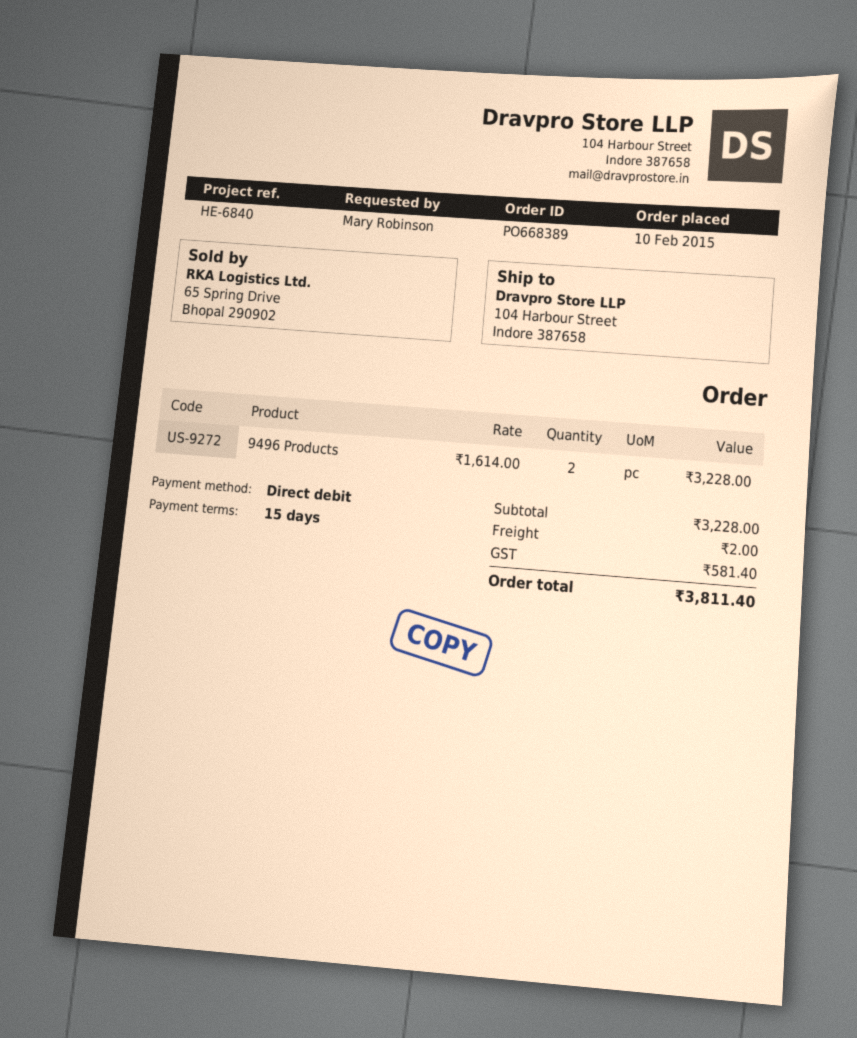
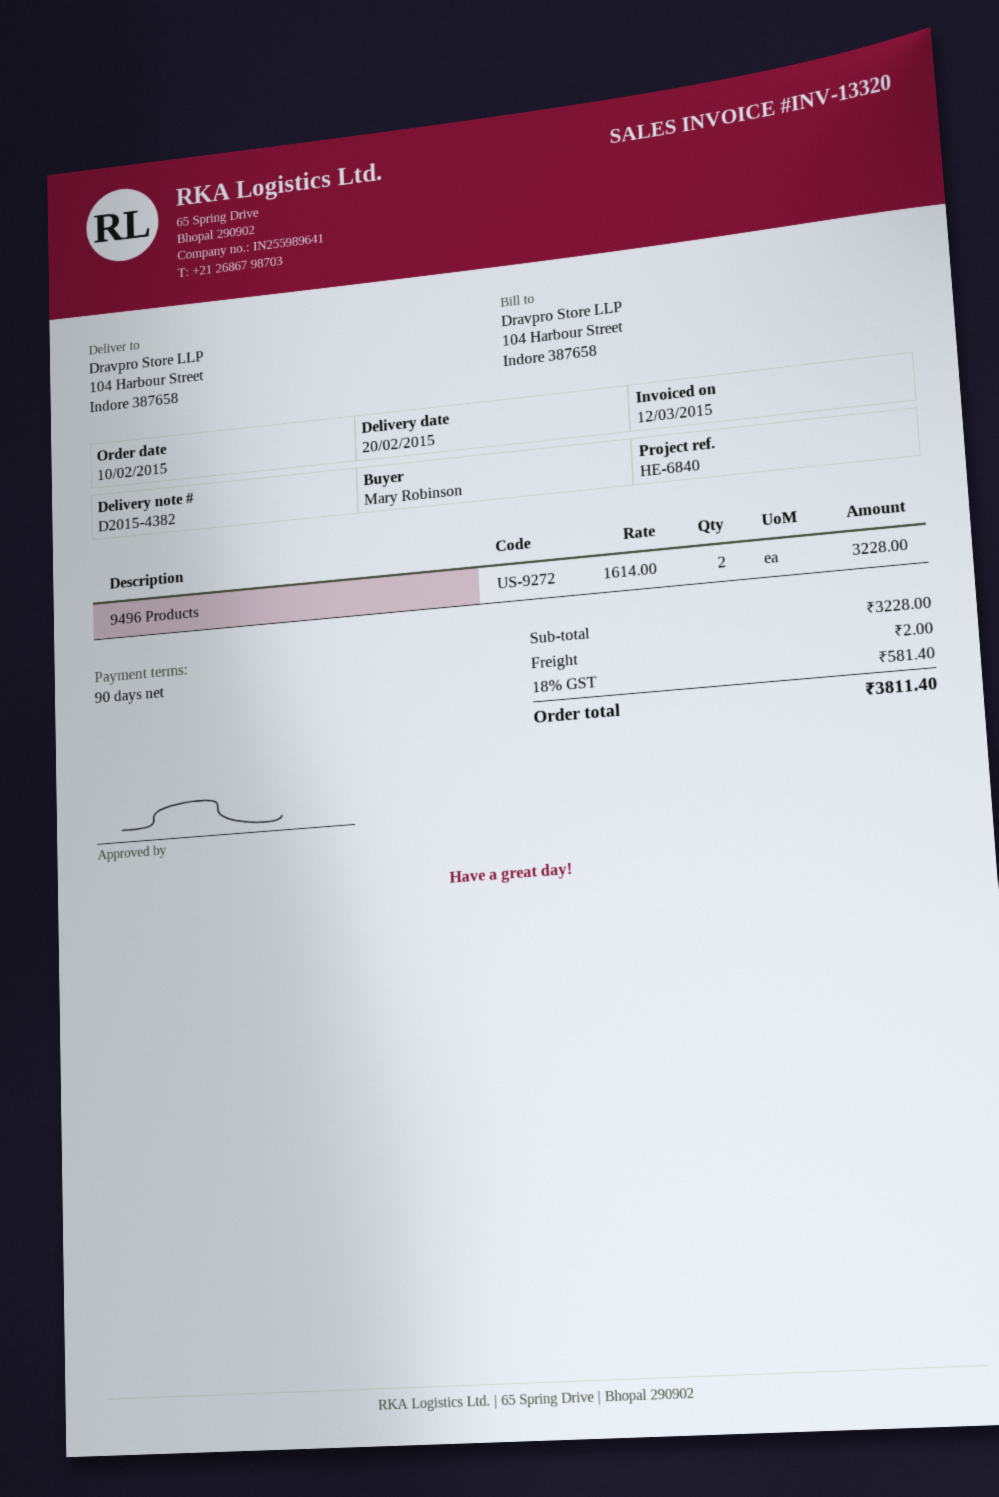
payment terms: 15 days -> 90 days

